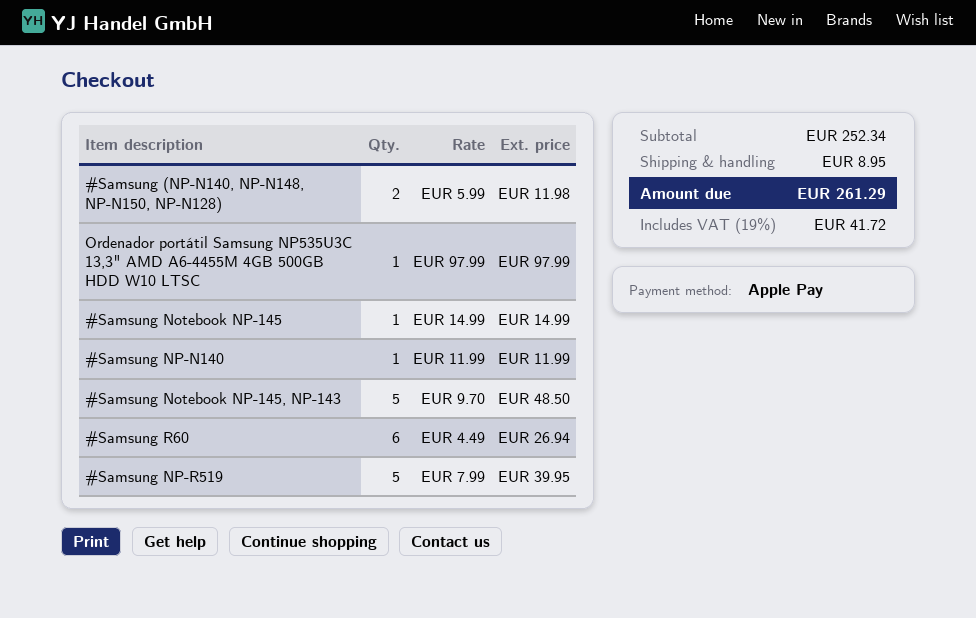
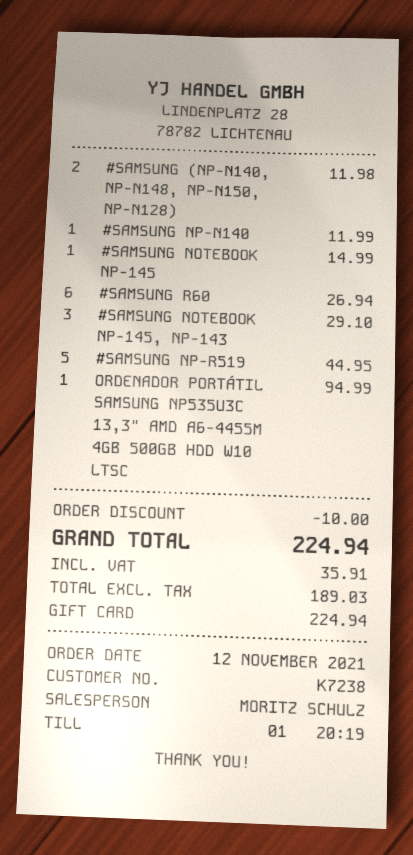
payment method: Apple Pay -> gift card
Ordenador portátil Samsung NP535U3C 13,3" AMD A6-4455M 4GB 500GB HDD W10 LTSC: 1 for 97.99 -> 1 for 94.99
#Samsung Notebook NP-145, NP-143: 5 for 48.50 -> 3 for 29.10
#Samsung NP-R519: 5 for 39.95 -> 5 for 44.95
discount: none -> 10.00
shipping: 8.95 -> none
tax: 41.72 -> 35.91
total: 261.29 -> 224.94

